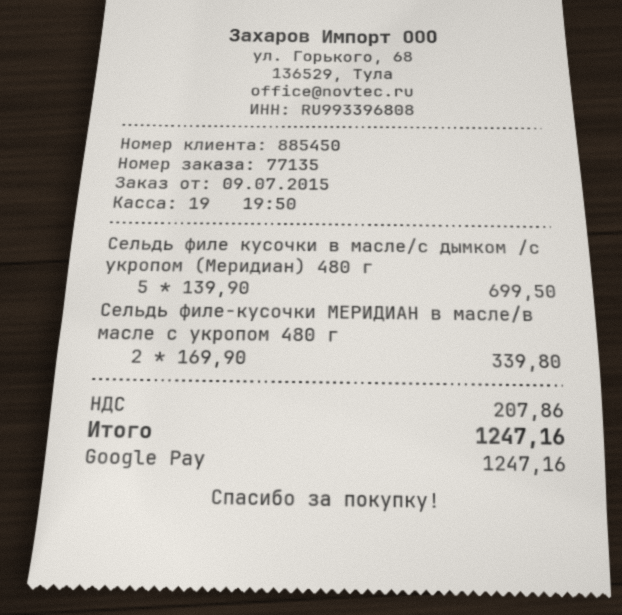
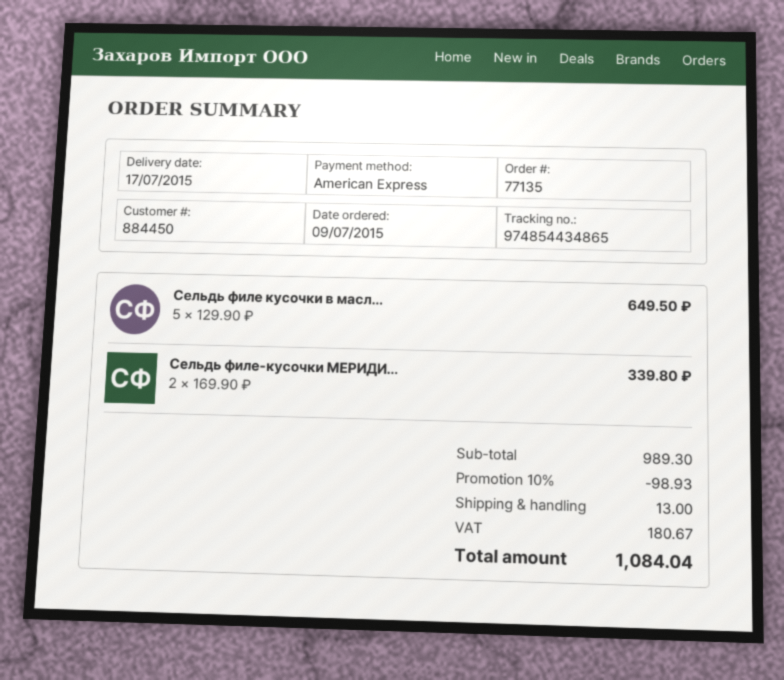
customer number: 885450 -> 884450
payment method: Google Pay -> American Express
Сельдь филе кусочки в масле/с дымком /с укропом (Меридиан) 480 г: 5 x 139.90 = 699.50 -> 5 x 129.90 = 649.50
discount: none -> 10% = 98.93
shipping: none -> 13.00
tax: 207.86 -> 180.67
total: 1247.16 -> 1084.04

